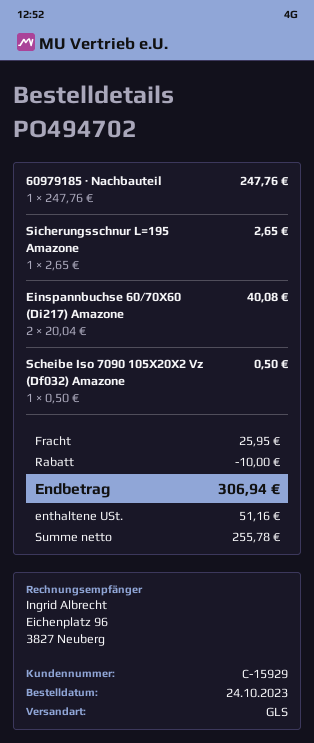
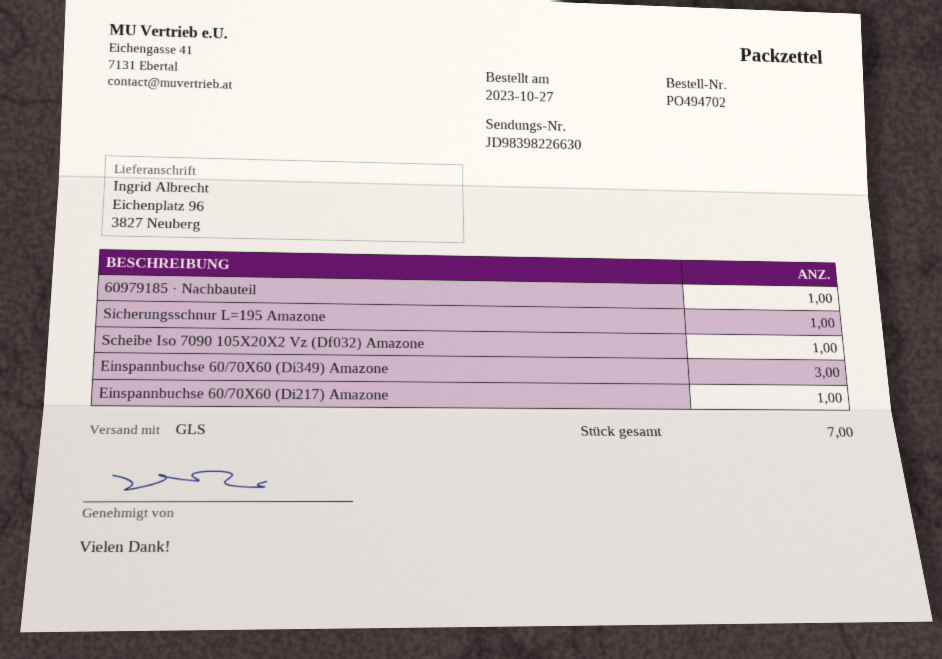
order date: 2023-10-24 -> 2023-10-27
Einspannbuchse 60/70X60 (Di217) Amazone: 2 -> 1
Einspannbuchse 60/70X60 (Di349) Amazone: none -> 3

